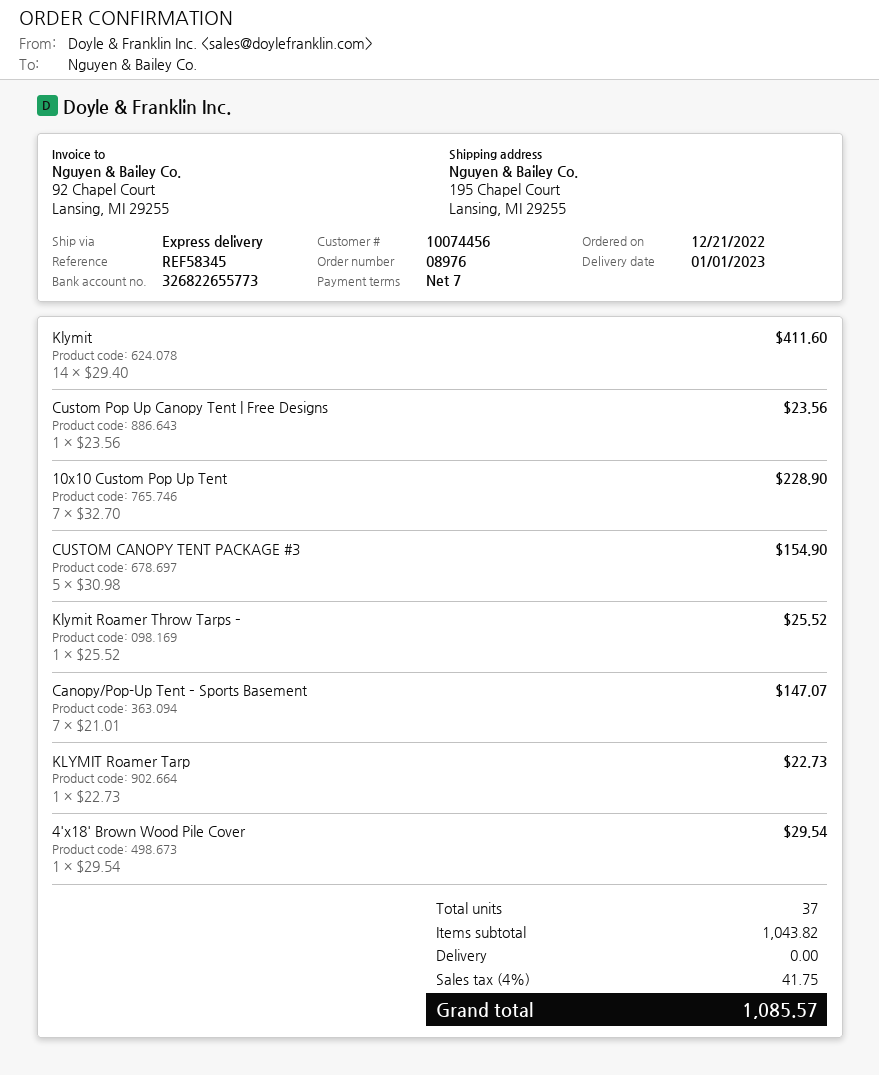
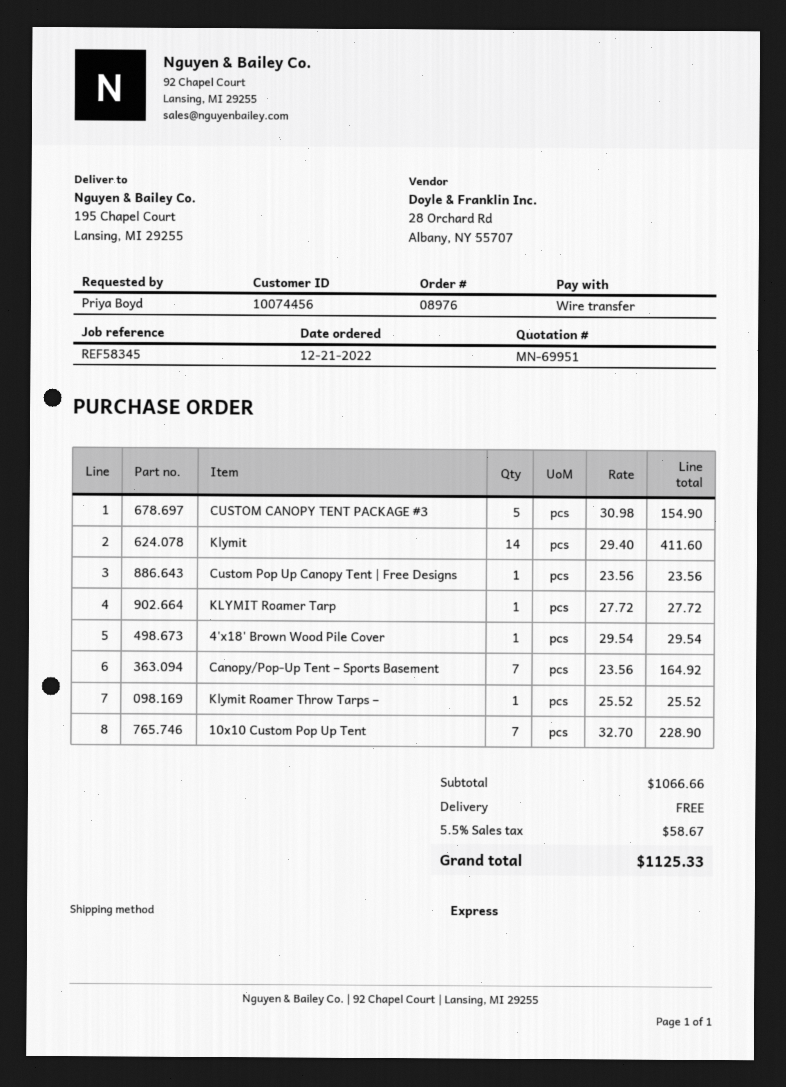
Canopy/Pop-Up Tent – Sports Basement: 7 x 21.01 = 147.07 -> 7 x 23.56 = 164.92
KLYMIT Roamer Tarp: 1 x 22.73 = 22.73 -> 1 x 27.72 = 27.72
subtotal: 1043.82 -> 1066.66
tax: 4% = 41.75 -> 5.5% = 58.67
total: 1085.57 -> 1125.33

